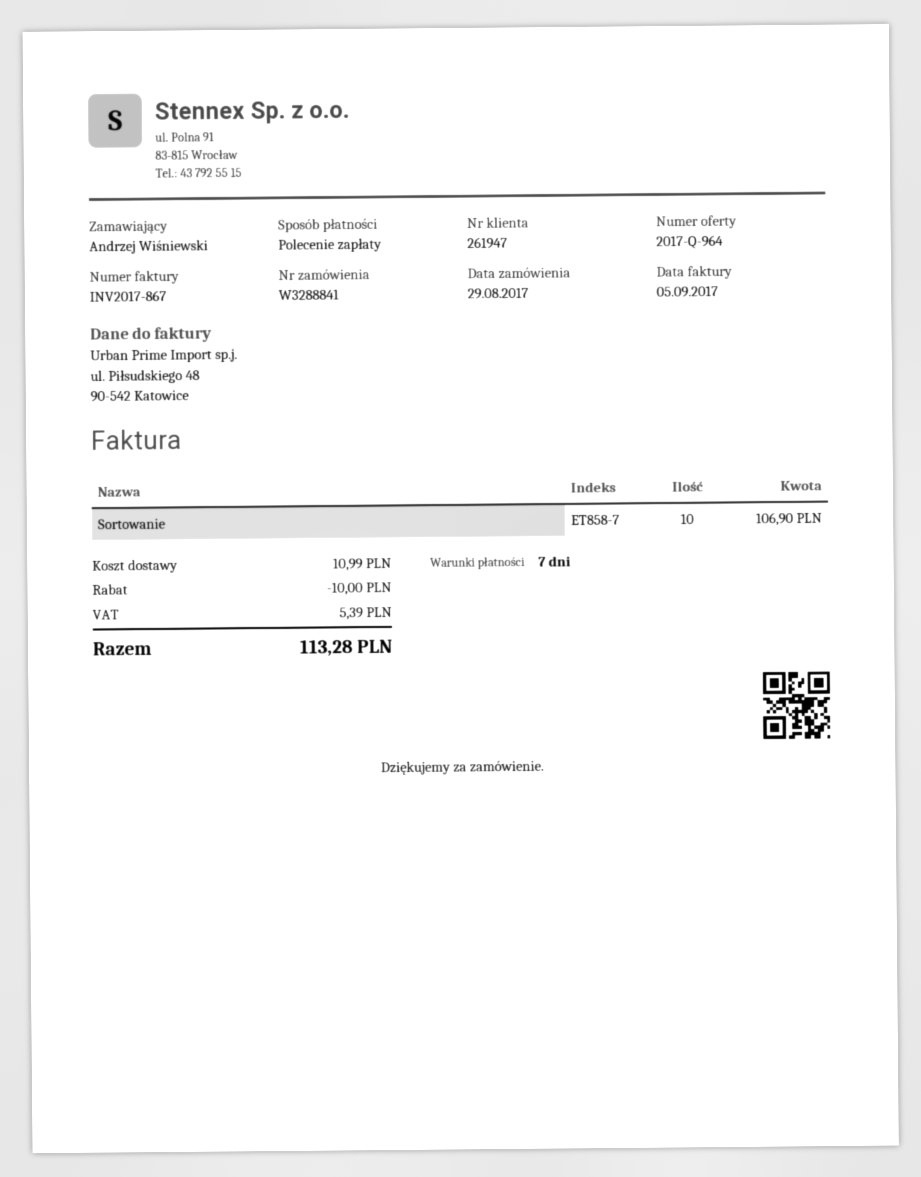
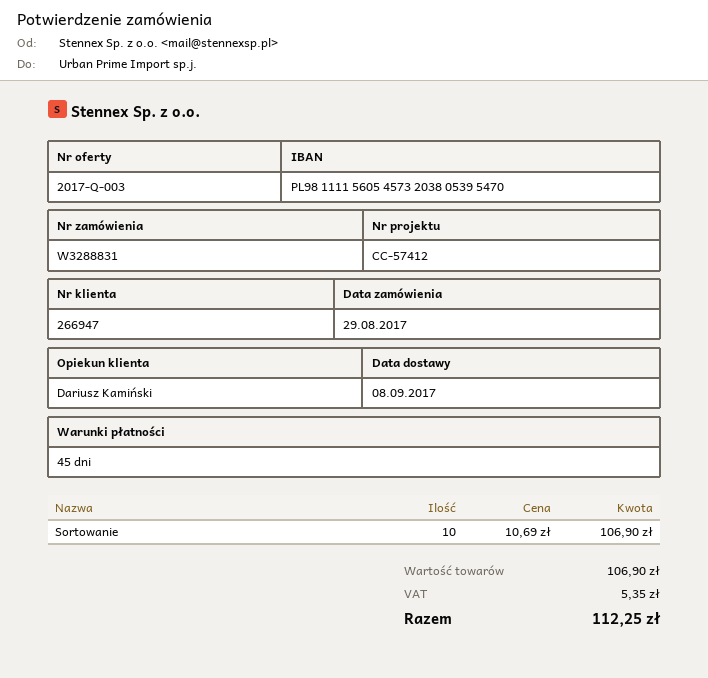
quote number: 2017-Q-964 -> 2017-Q-003
order number: W3288841 -> W3288831
payment terms: 7 days -> 45 days
customer number: 261947 -> 266947
discount: 10.00 -> none
shipping: 10.99 -> none
tax: 5.39 -> 5.35
total: 113.28 -> 112.25

